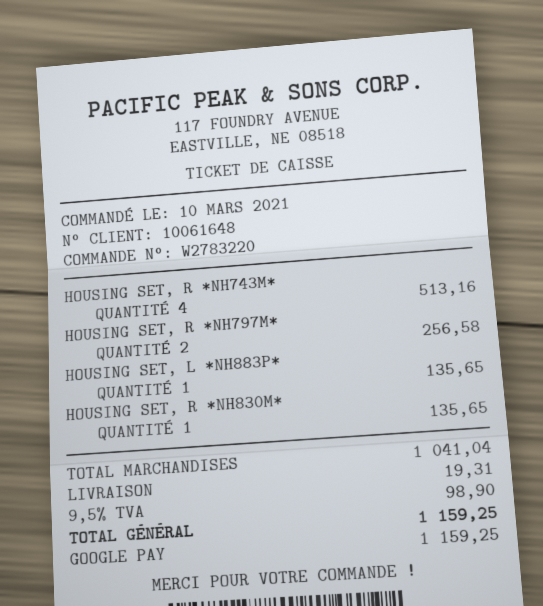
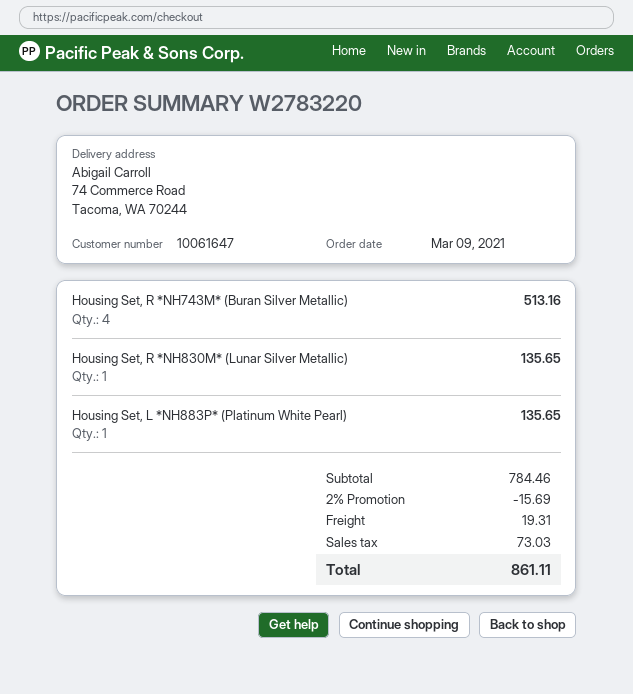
order date: 2021-03-10 -> 2021-03-09
customer number: 10061648 -> 10061647
HOUSING SET, R *NH797M*: 2 for 256.58 -> none
subtotal: 1041.04 -> 784.46
discount: none -> 2% = 15.69
tax: 98.90 -> 73.03
total: 1159.25 -> 861.11

